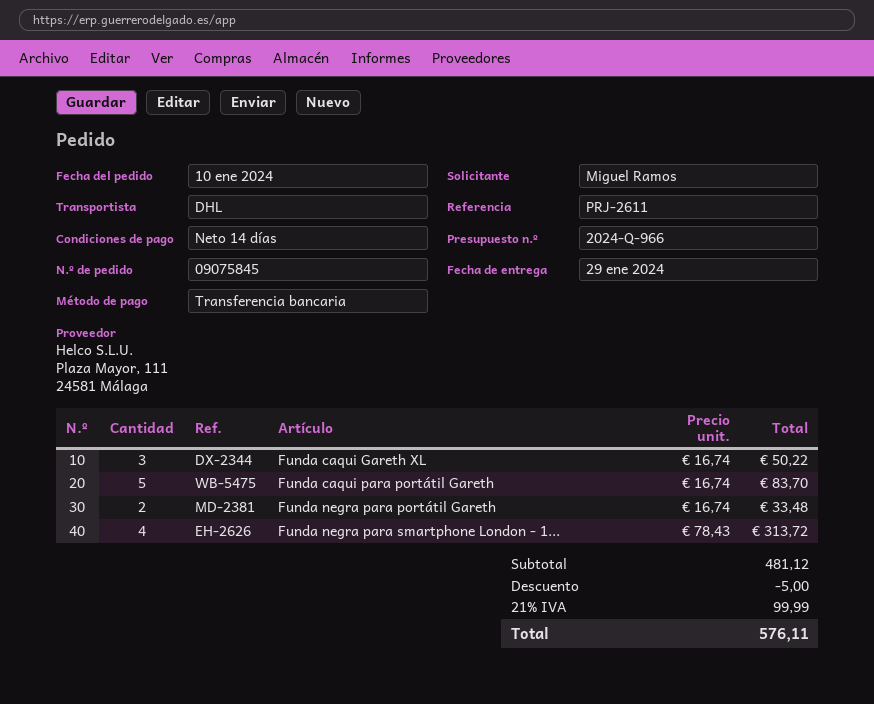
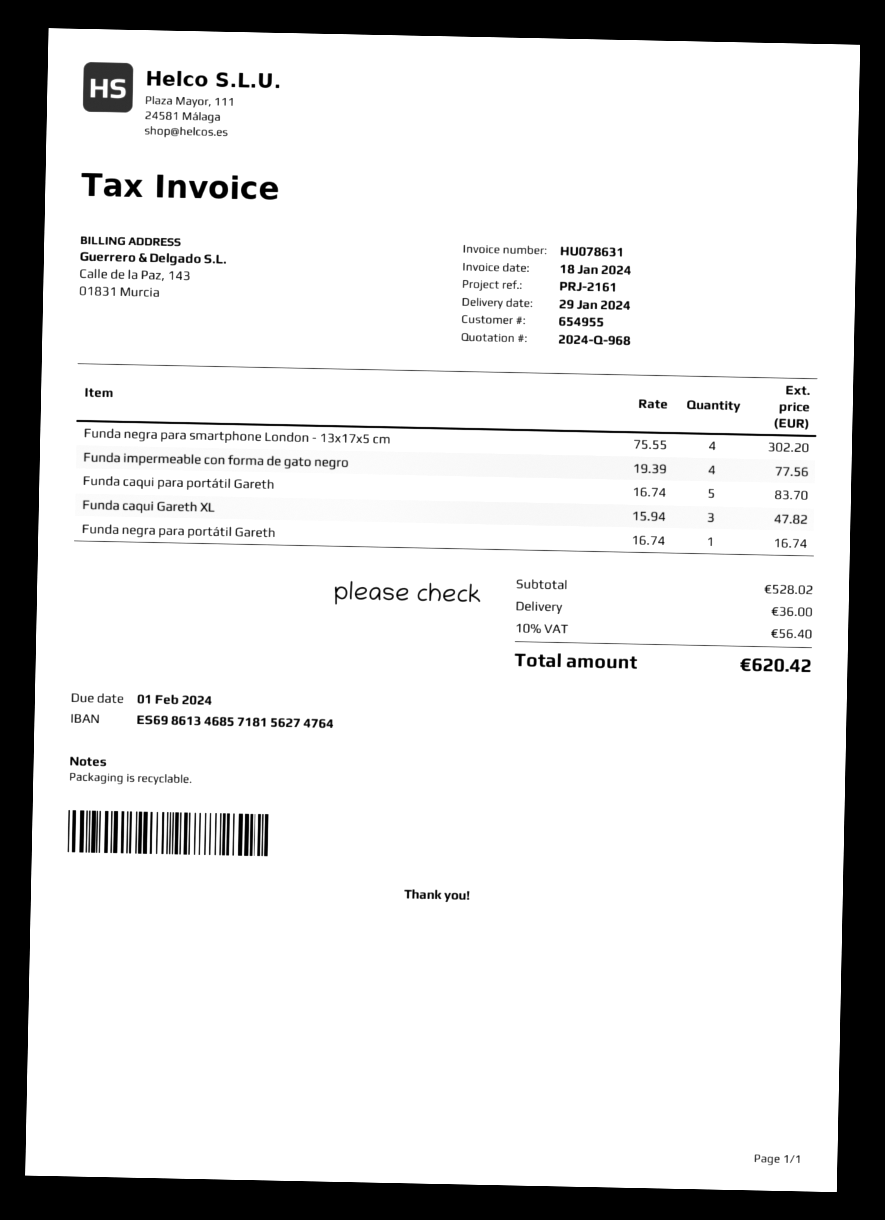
quote number: 2024-Q-966 -> 2024-Q-968
reference: PRJ-2611 -> PRJ-2161
Funda caqui Gareth XL: 3 x 16.74 = 50.22 -> 3 x 15.94 = 47.82
Funda negra para portátil Gareth: 2 x 16.74 = 33.48 -> 1 x 16.74 = 16.74
Funda negra para smartphone London - 1...: 4 x 78.43 = 313.72 -> 4 x 75.55 = 302.20
Funda impermeable con forma de gato negro: none -> 4 x 19.39 = 77.56
subtotal: 481.12 -> 528.02
discount: 5.00 -> none
shipping: none -> 36.00
tax: 21% = 99.99 -> 10% = 56.40
total: 576.11 -> 620.42

